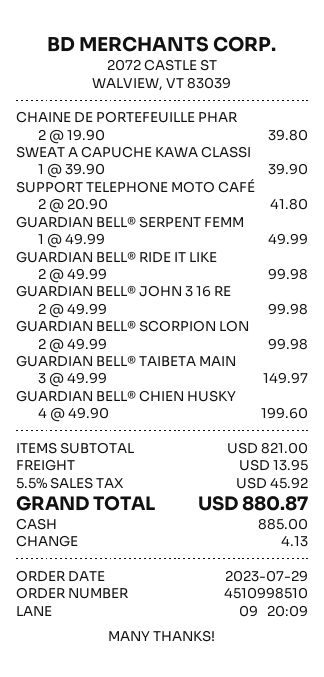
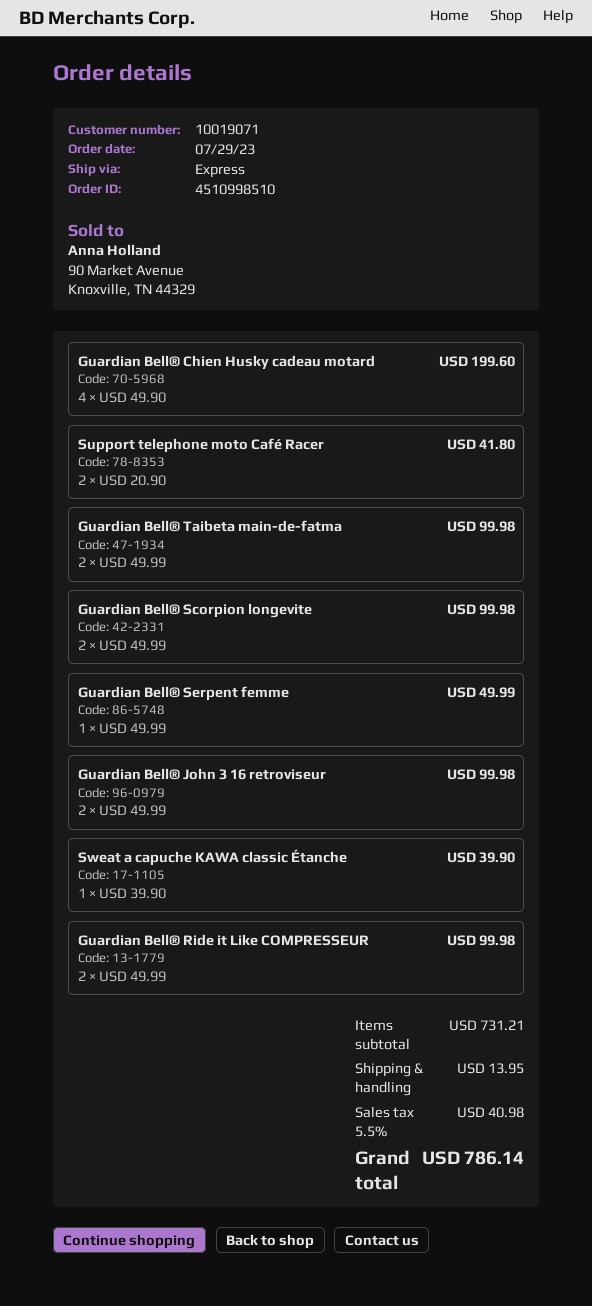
CHAINE DE PORTEFEUILLE PHAR: 2 x 19.90 = 39.80 -> none
GUARDIAN BELL® TAIBETA MAIN: 3 x 49.99 = 149.97 -> 2 x 49.99 = 99.98
subtotal: 821.00 -> 731.21
tax: 5.5% = 45.92 -> 5.5% = 40.98
total: 880.87 -> 786.14

